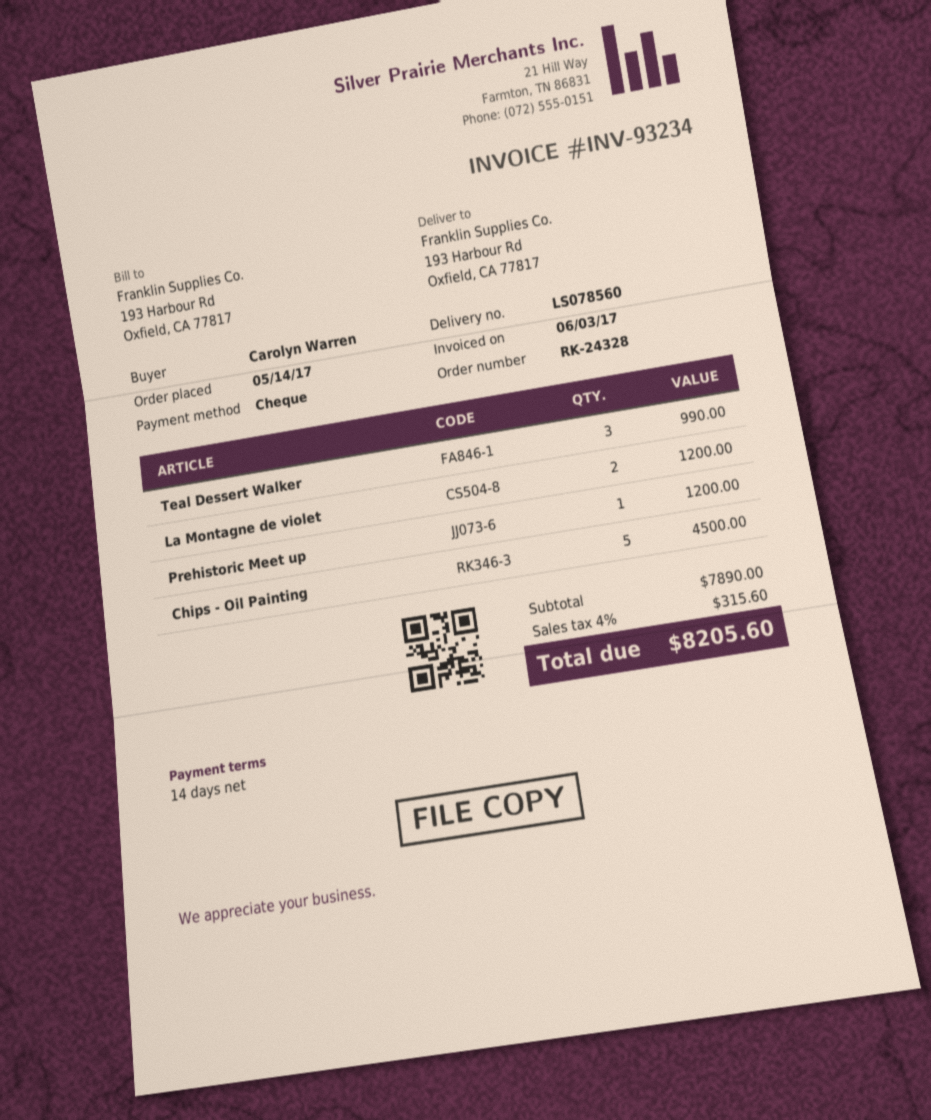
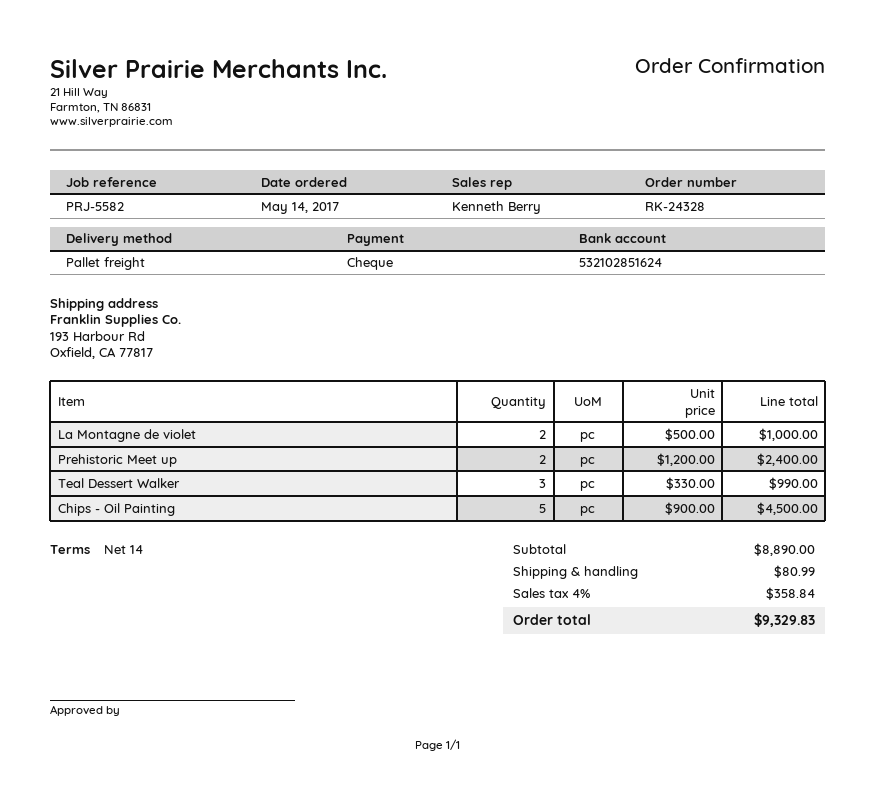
La Montagne de violet: 2 for 1200.00 -> 2 for 1000.00
Prehistoric Meet up: 1 for 1200.00 -> 2 for 2400.00
subtotal: 7890.00 -> 8890.00
shipping: none -> 80.99
tax: 4% = 315.60 -> 4% = 358.84
total: 8205.60 -> 9329.83

